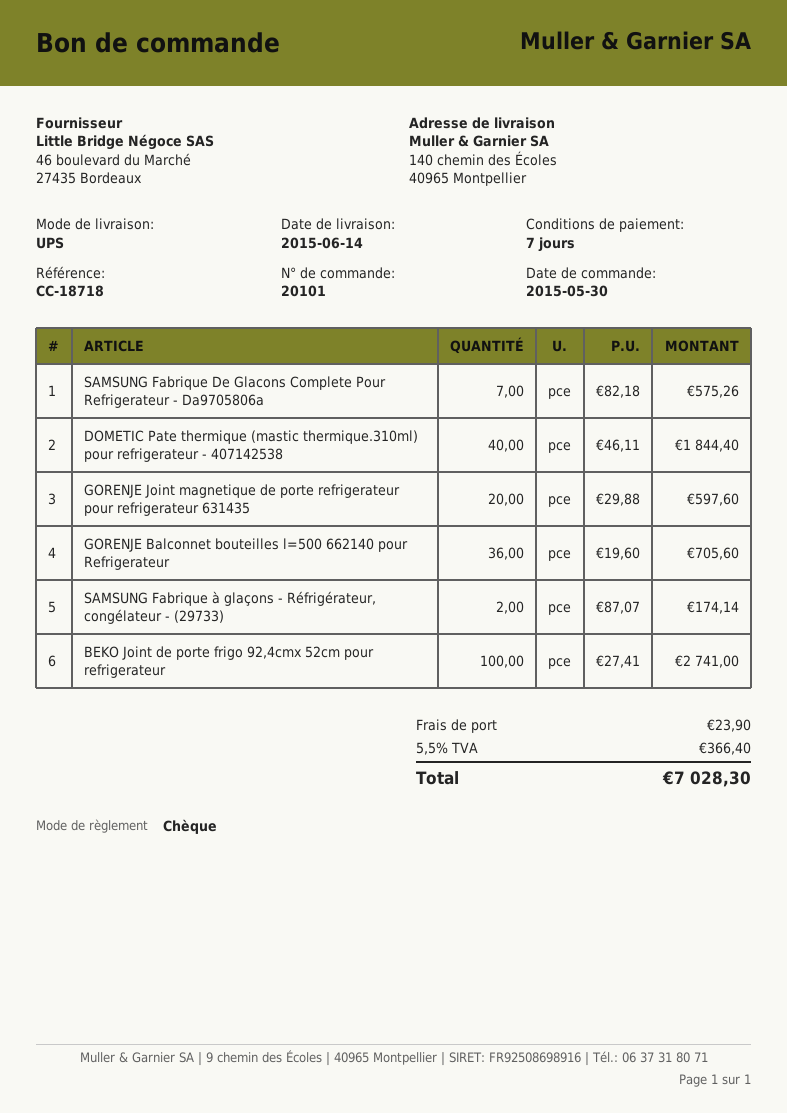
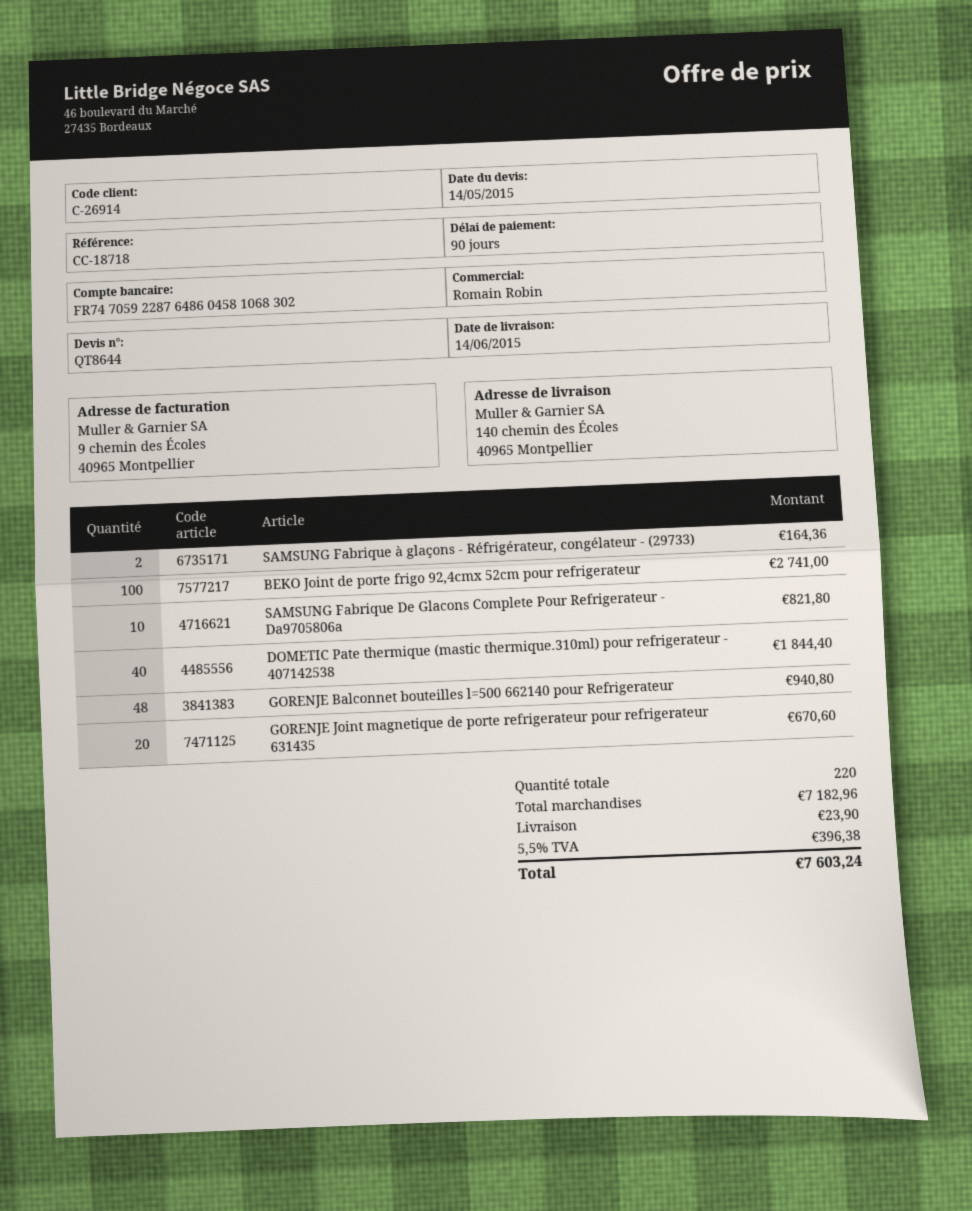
payment terms: 7 days -> 90 days
SAMSUNG Fabrique De Glacons Complete Pour Refrigerateur - Da9705806a: 7 for 575.26 -> 10 for 821.80
GORENJE Joint magnetique de porte refrigerateur pour refrigerateur 631435: 20 for 597.60 -> 20 for 670.60
GORENJE Balconnet bouteilles l=500 662140 pour Refrigerateur: 36 for 705.60 -> 48 for 940.80
SAMSUNG Fabrique à glaçons - Réfrigérateur, congélateur - (29733): 2 for 174.14 -> 2 for 164.36
tax: 5.5% = 366.40 -> 5.5% = 396.38
total: 7028.30 -> 7603.24

